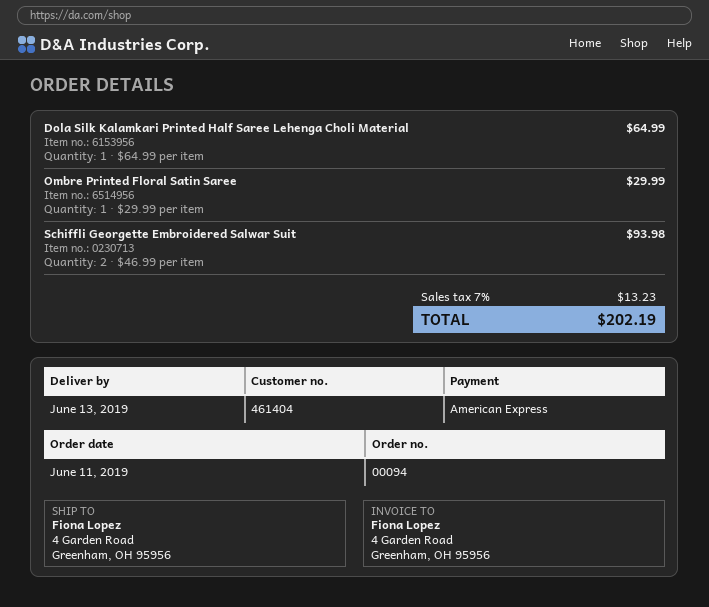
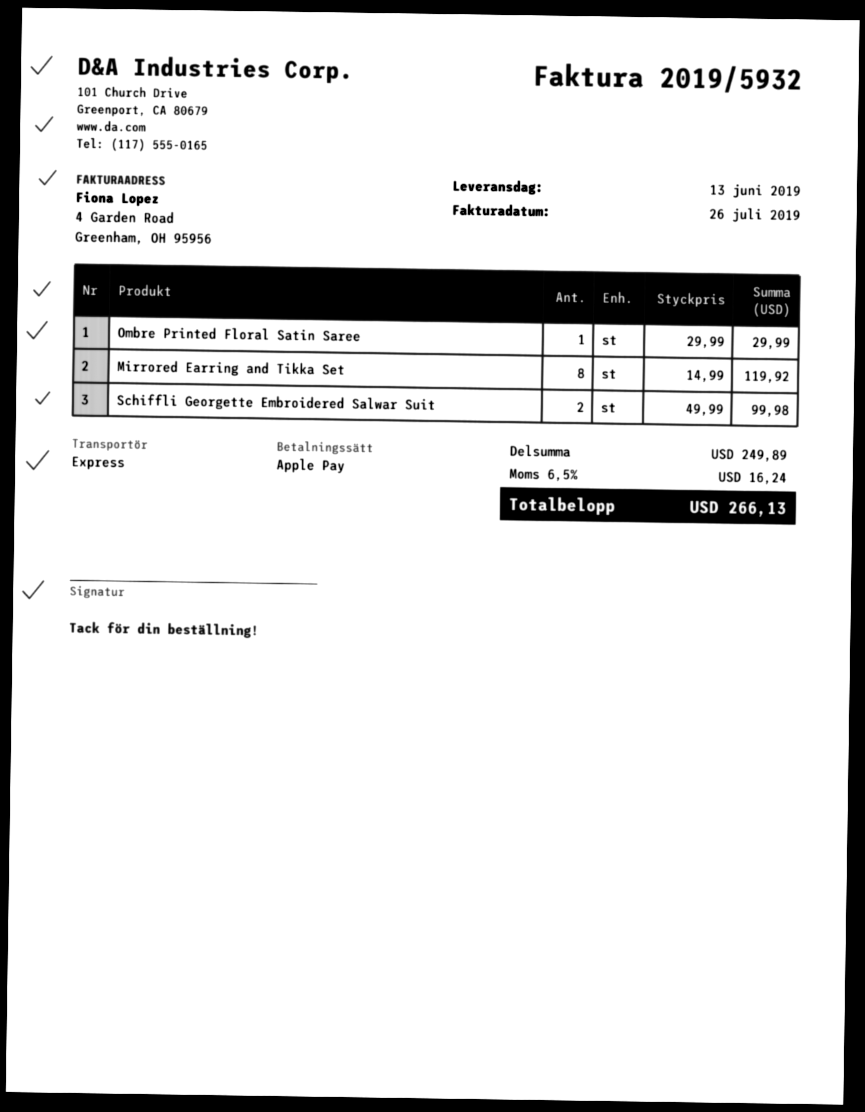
payment method: American Express -> Apple Pay
Dola Silk Kalamkari Printed Half Saree Lehenga Choli Material: 1 x 64.99 = 64.99 -> none
Schiffli Georgette Embroidered Salwar Suit: 2 x 46.99 = 93.98 -> 2 x 49.99 = 99.98
Mirrored Earring and Tikka Set: none -> 8 x 14.99 = 119.92
tax: 7% = 13.23 -> 6.5% = 16.24
total: 202.19 -> 266.13

